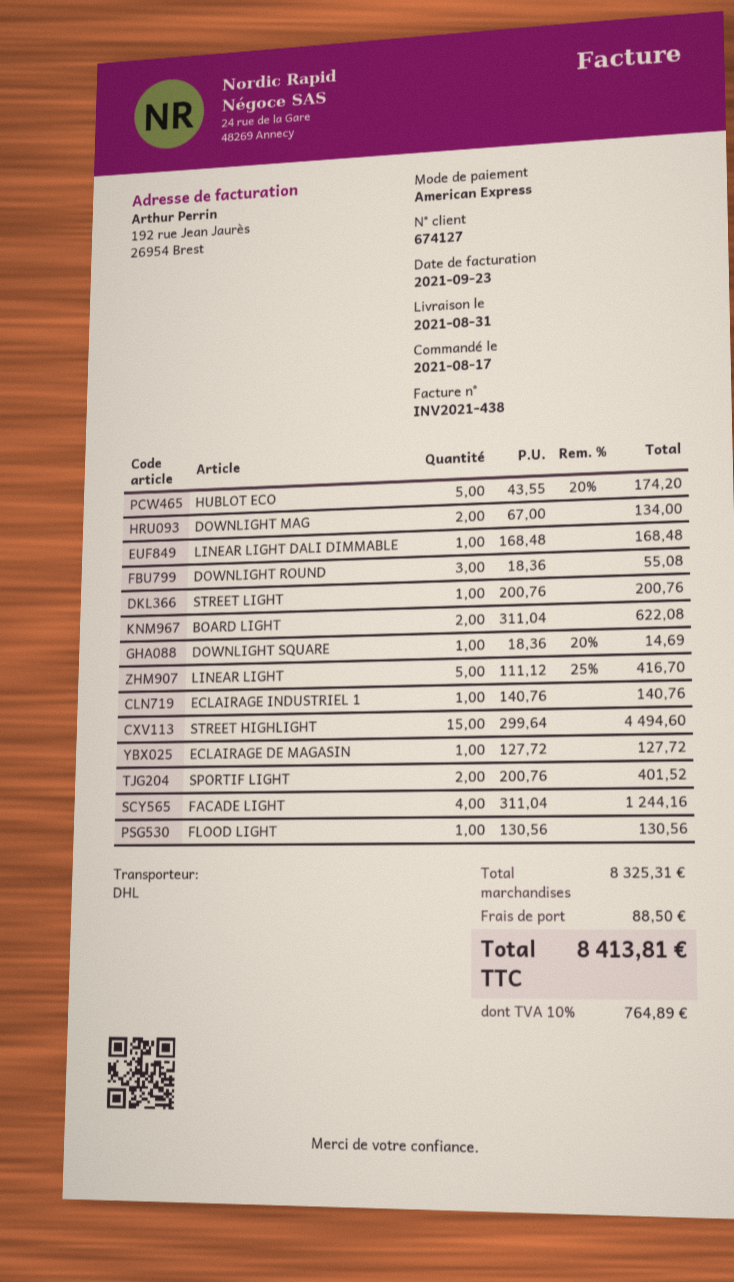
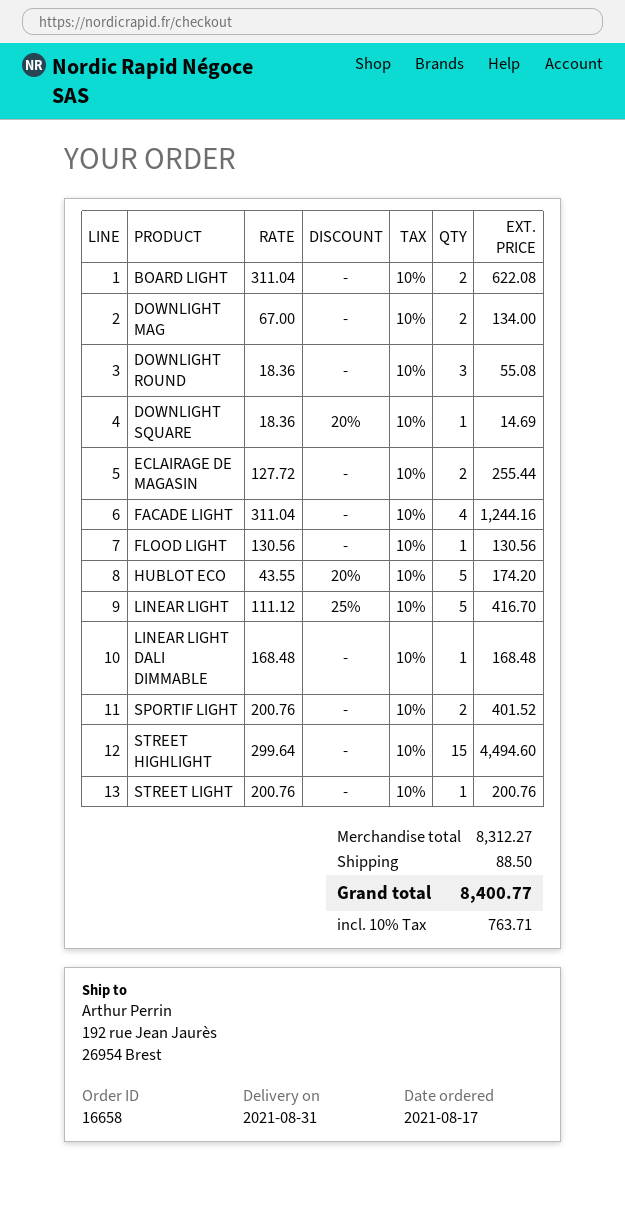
ECLAIRAGE INDUSTRIEL 1: 1 x 140.76 = 140.76 -> none
ECLAIRAGE DE MAGASIN: 1 x 127.72 = 127.72 -> 2 x 127.72 = 255.44
subtotal: 8325.31 -> 8312.27
tax: 10% = 764.89 -> 10% = 763.71
total: 8413.81 -> 8400.77

